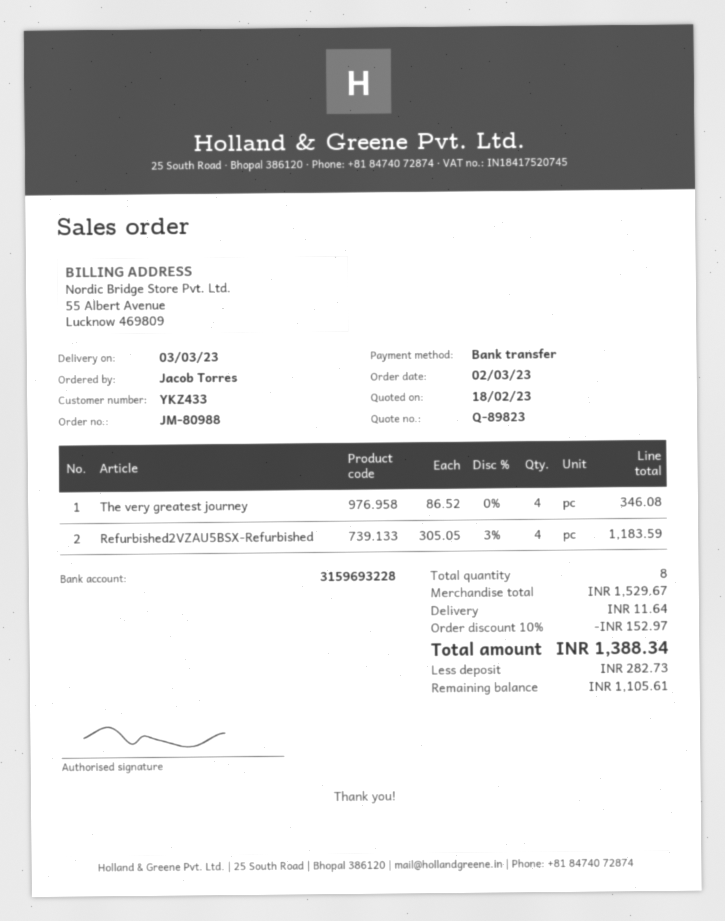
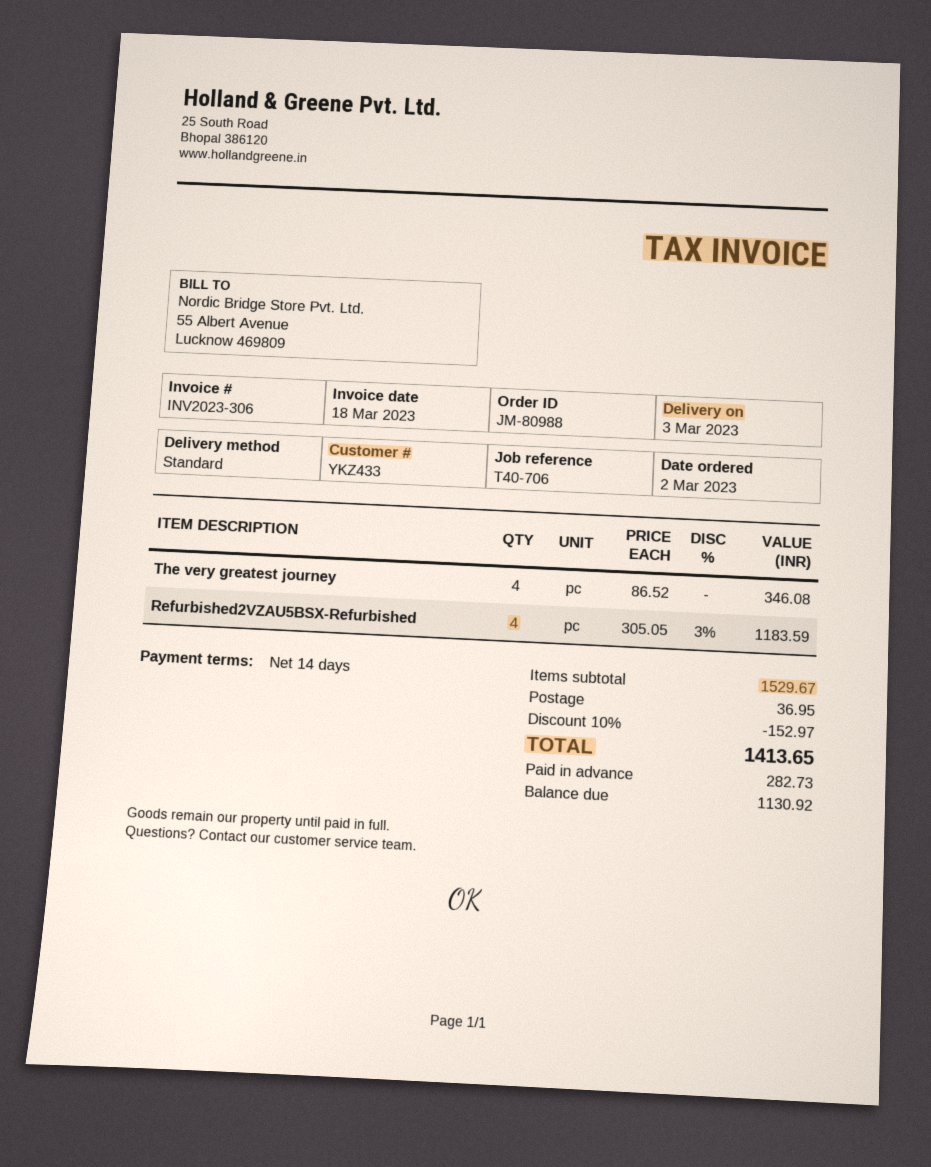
shipping: 11.64 -> 36.95
total: 1388.34 -> 1413.65
balance: 1105.61 -> 1130.92

